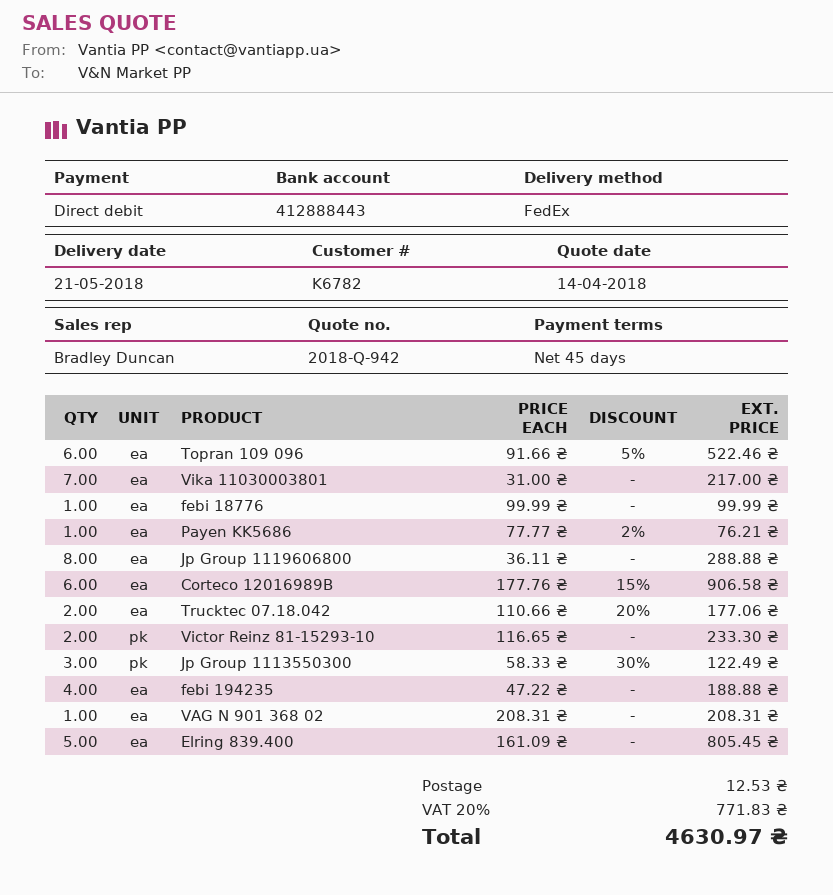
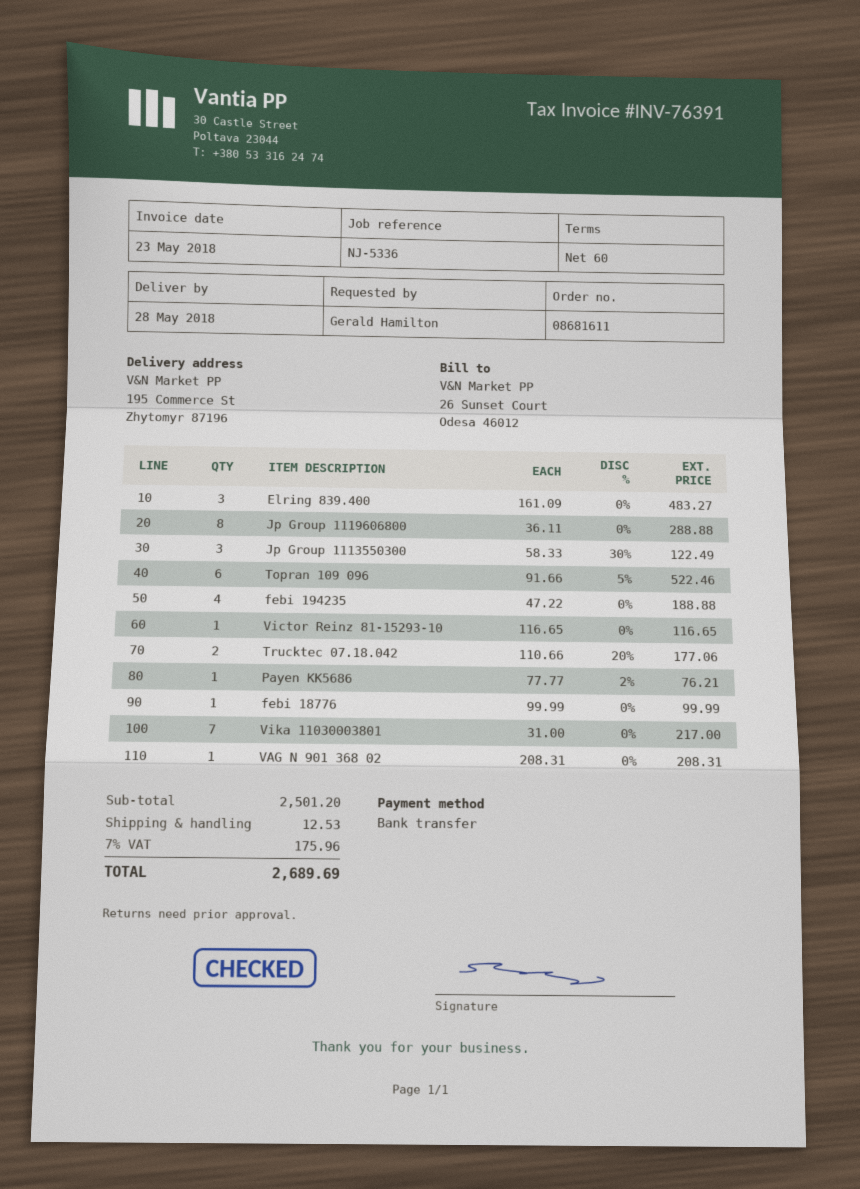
delivery date: 2018-05-21 -> 2018-05-28
payment terms: 45 days -> 60 days
payment method: direct debit -> bank transfer
Corteco 12016989B: 6 x 177.76 - 15% = 906.58 -> none
Victor Reinz 81-15293-10: 2 x 116.65 = 233.30 -> 1 x 116.65 = 116.65
Elring 839.400: 5 x 161.09 = 805.45 -> 3 x 161.09 = 483.27
tax: 20% = 771.83 -> 7% = 175.96
total: 4630.97 -> 2689.69

